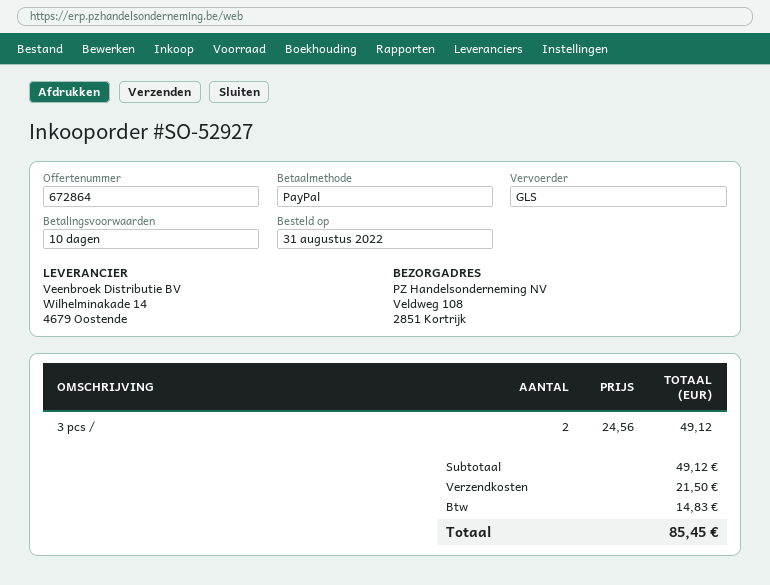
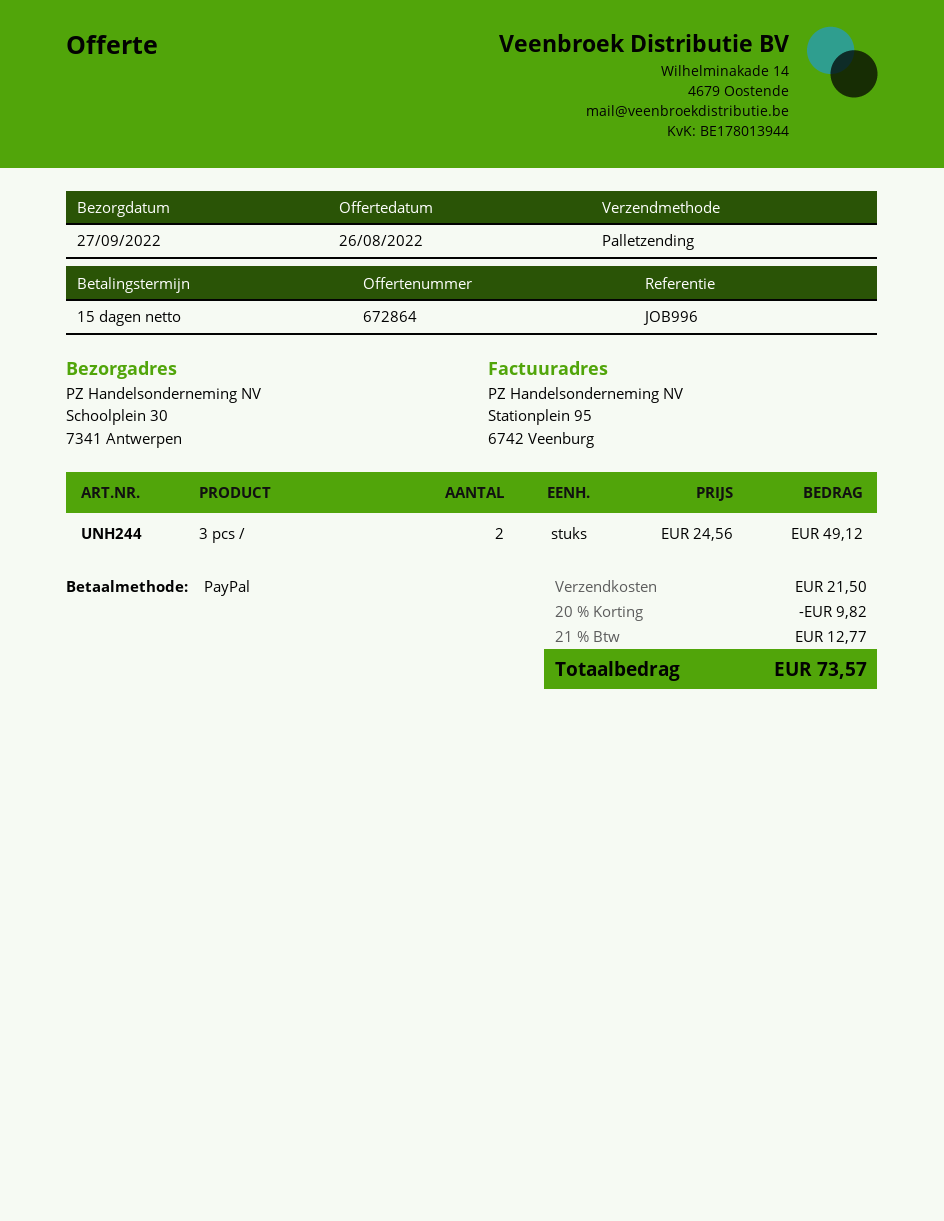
payment terms: 10 days -> 15 days
shipping method: GLS -> pallet freight
ship to: Veldweg 108, 2851 Kortrijk -> Schoolplein 30, 7341 Antwerpen
discount: none -> 20% = 9.82
tax: 14.83 -> 12.77
total: 85.45 -> 73.57

